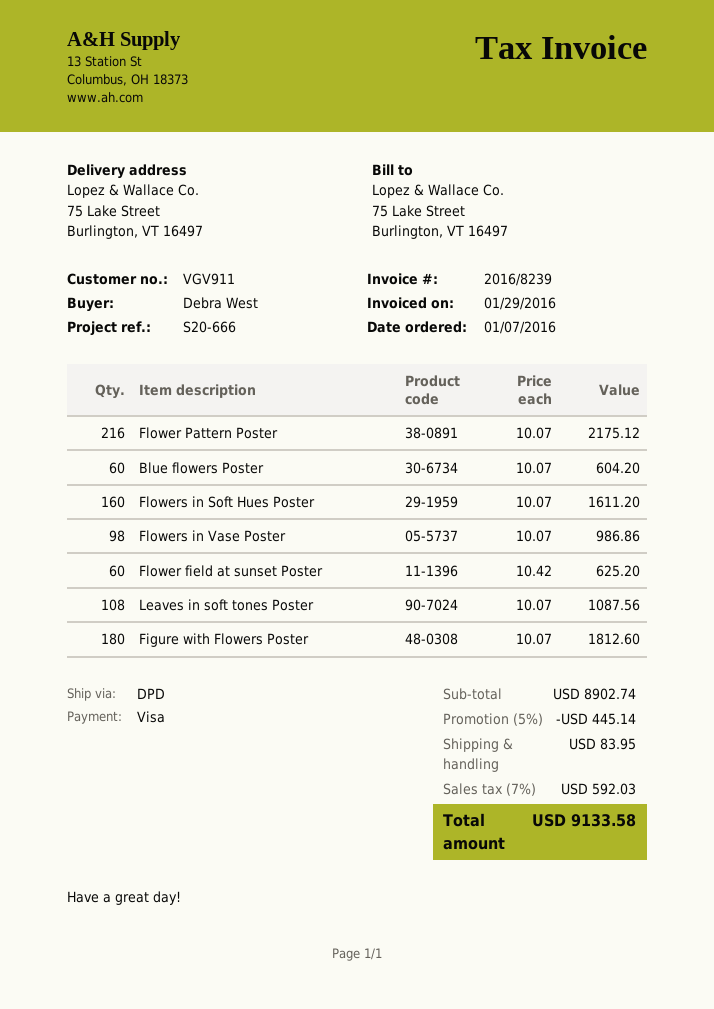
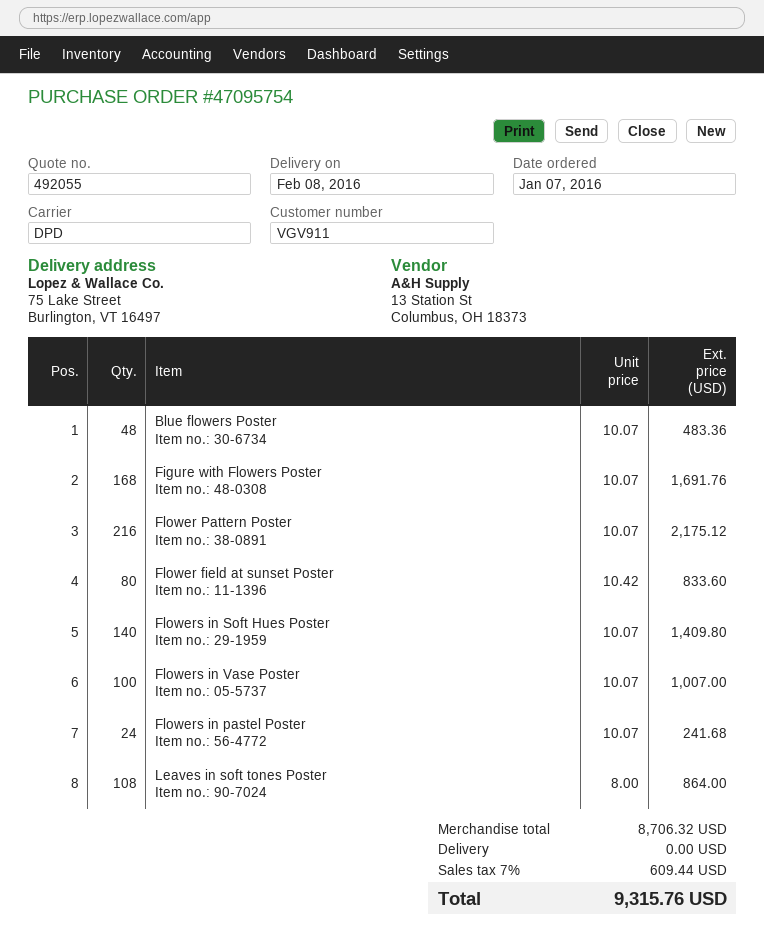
Blue flowers Poster: 60 x 10.07 = 604.20 -> 48 x 10.07 = 483.36
Flowers in Soft Hues Poster: 160 x 10.07 = 1611.20 -> 140 x 10.07 = 1409.80
Flowers in Vase Poster: 98 x 10.07 = 986.86 -> 100 x 10.07 = 1007.00
Flower field at sunset Poster: 60 x 10.42 = 625.20 -> 80 x 10.42 = 833.60
Leaves in soft tones Poster: 108 x 10.07 = 1087.56 -> 108 x 8.00 = 864.00
Figure with Flowers Poster: 180 x 10.07 = 1812.60 -> 168 x 10.07 = 1691.76
Flowers in pastel Poster: none -> 24 x 10.07 = 241.68
subtotal: 8902.74 -> 8706.32
discount: 5% = 445.14 -> none
shipping: 83.95 -> 0.00
tax: 7% = 592.03 -> 7% = 609.44
total: 9133.58 -> 9315.76

